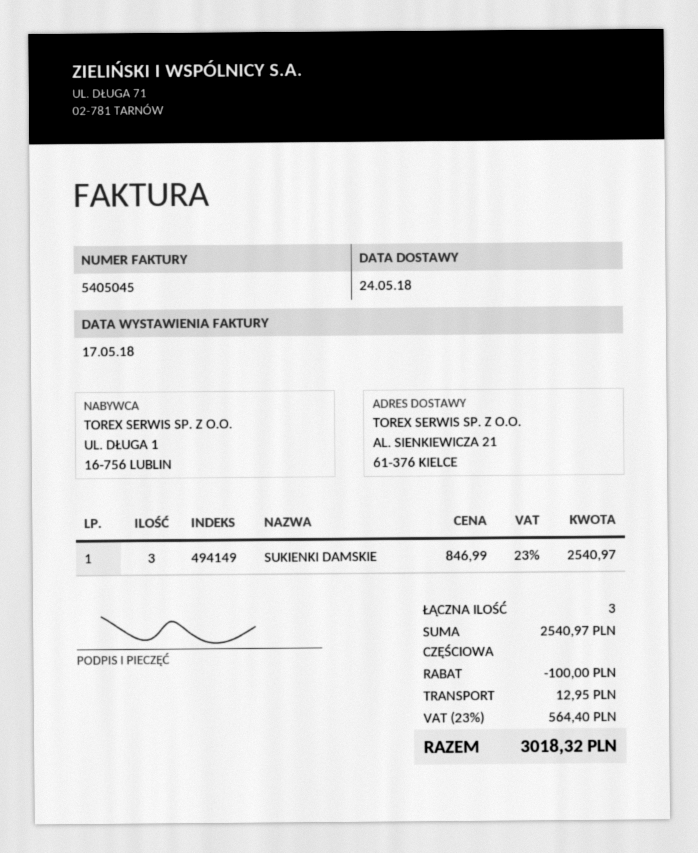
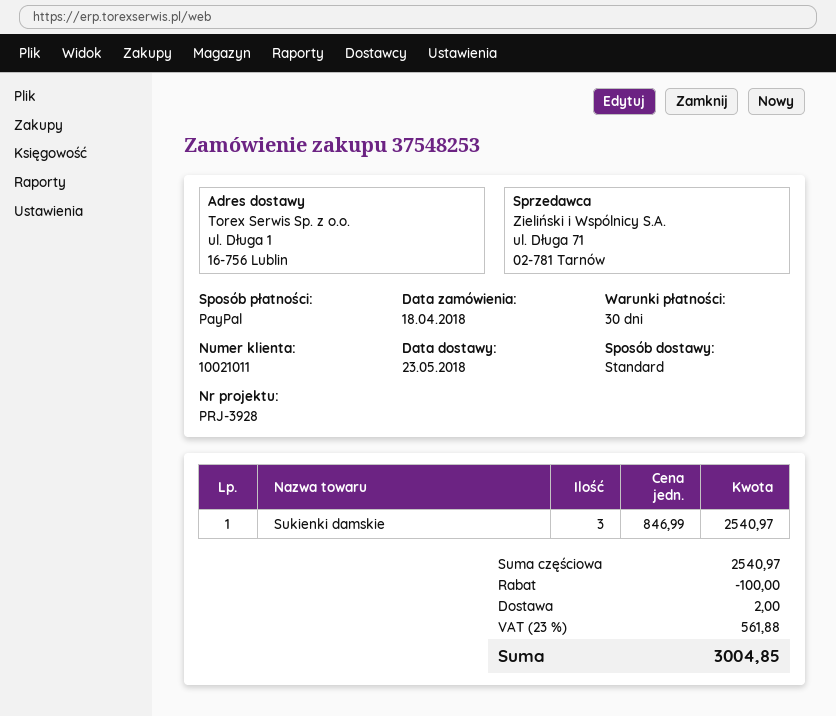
delivery date: 2018-05-24 -> 2018-05-23
ship to: AL. SIENKIEWICZA 21, 61-376 KIELCE -> ul. Długa 1, 16-756 Lublin
shipping: 12.95 -> 2.00
tax: 23% = 564.40 -> 23% = 561.88
total: 3018.32 -> 3004.85

